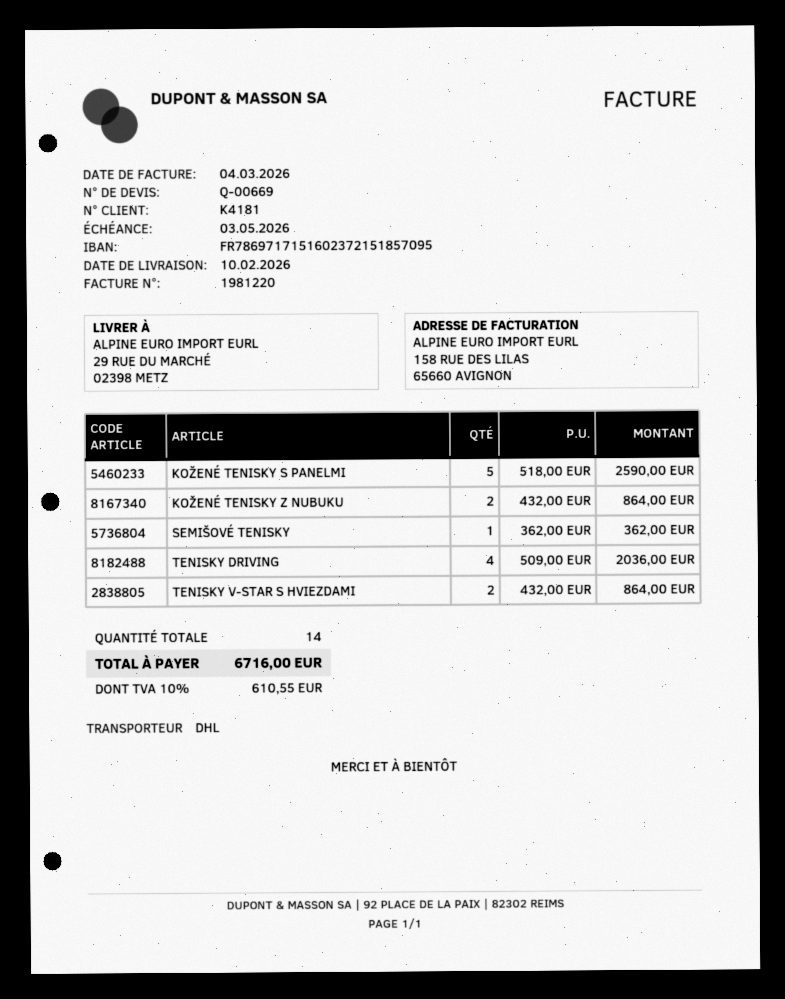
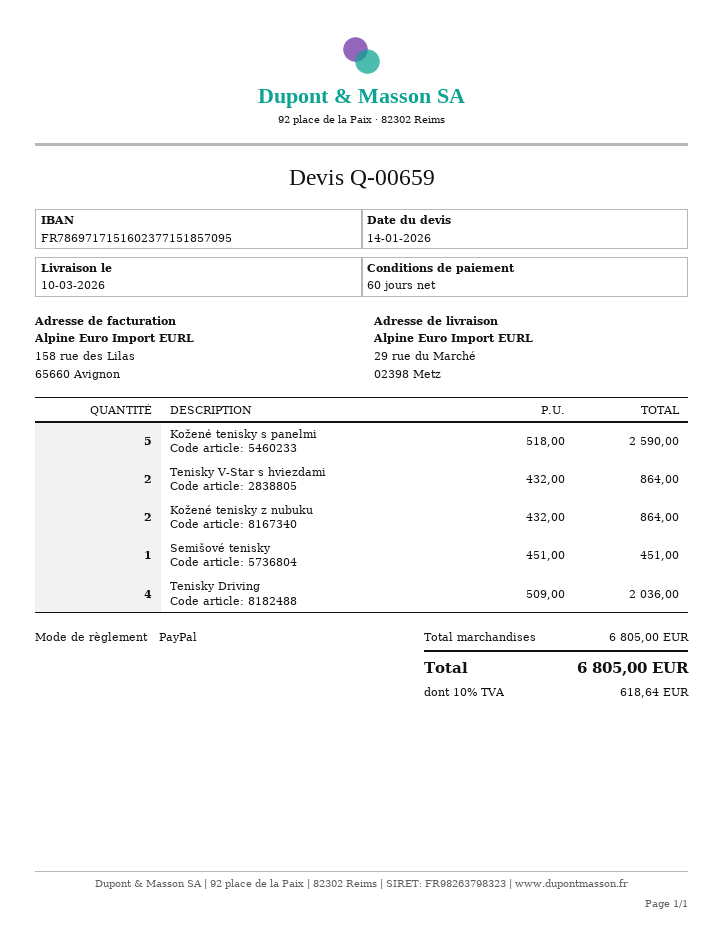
quote number: Q-00669 -> Q-00659
delivery date: 2026-02-10 -> 2026-03-10
bank account: FR7869717151602372151857095 -> FR7869717151602377151857095
SEMIŠOVÉ TENISKY: 1 x 362.00 = 362.00 -> 1 x 451.00 = 451.00
tax: 10% = 610.55 -> 10% = 618.64
total: 6716.00 -> 6805.00

